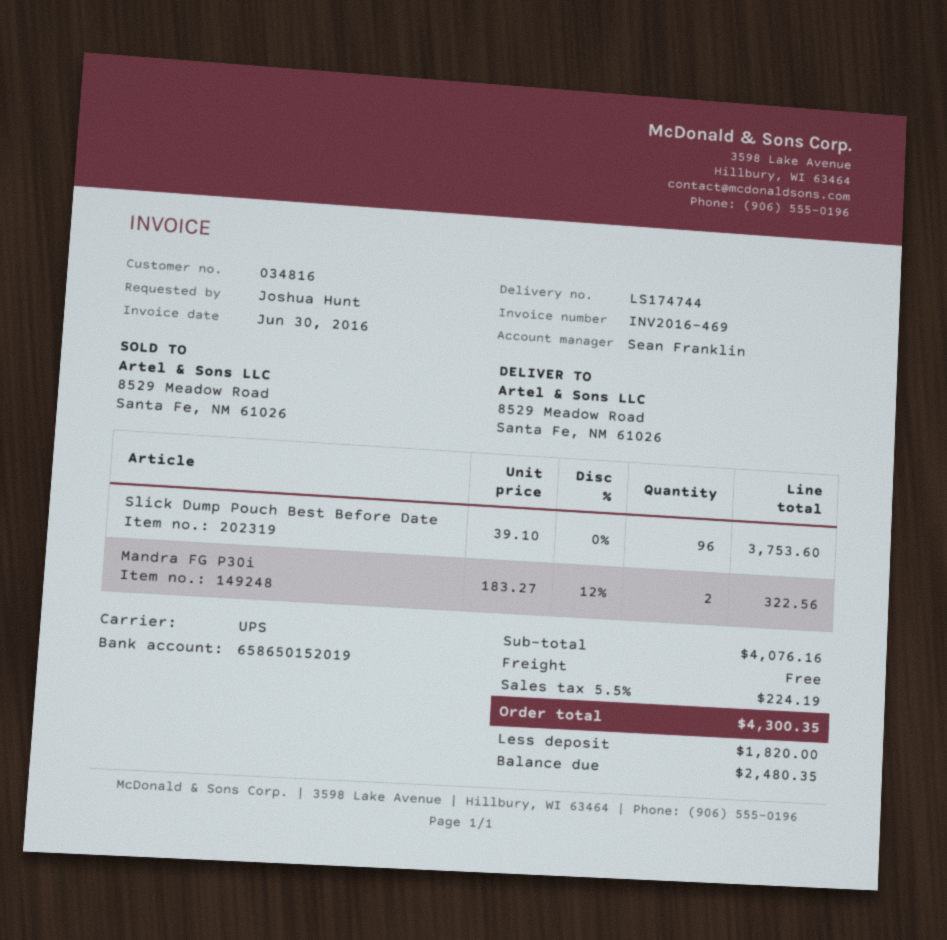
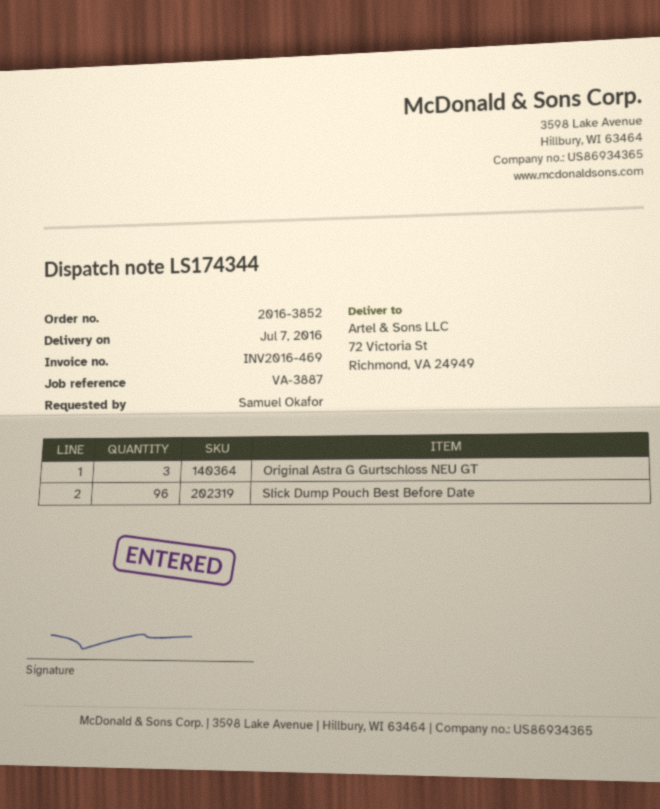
delivery note number: LS174744 -> LS174344
ordered by: Joshua Hunt -> Samuel Okafor
ship to: 8529 Meadow Road, Santa Fe, NM 61026 -> 72 Victoria St, Richmond, VA 24949
Mandra FG P30i: 2 -> none
Original Astra G Gurtschloss NEU GT: none -> 3

